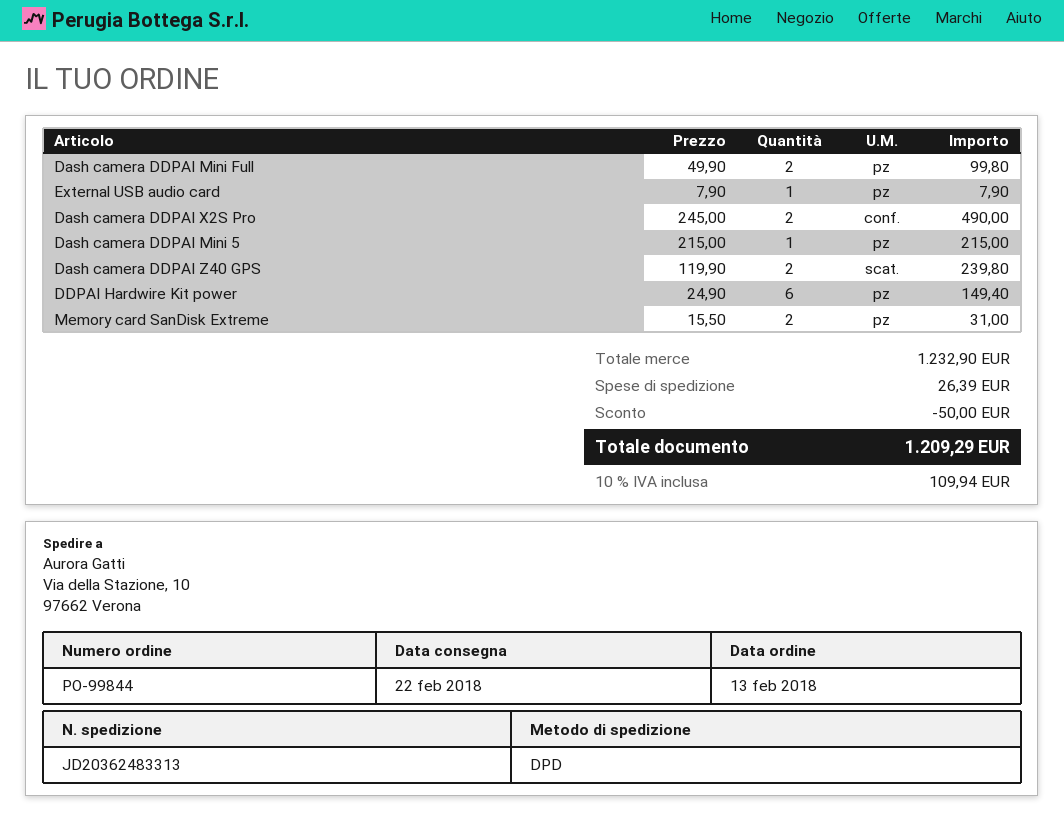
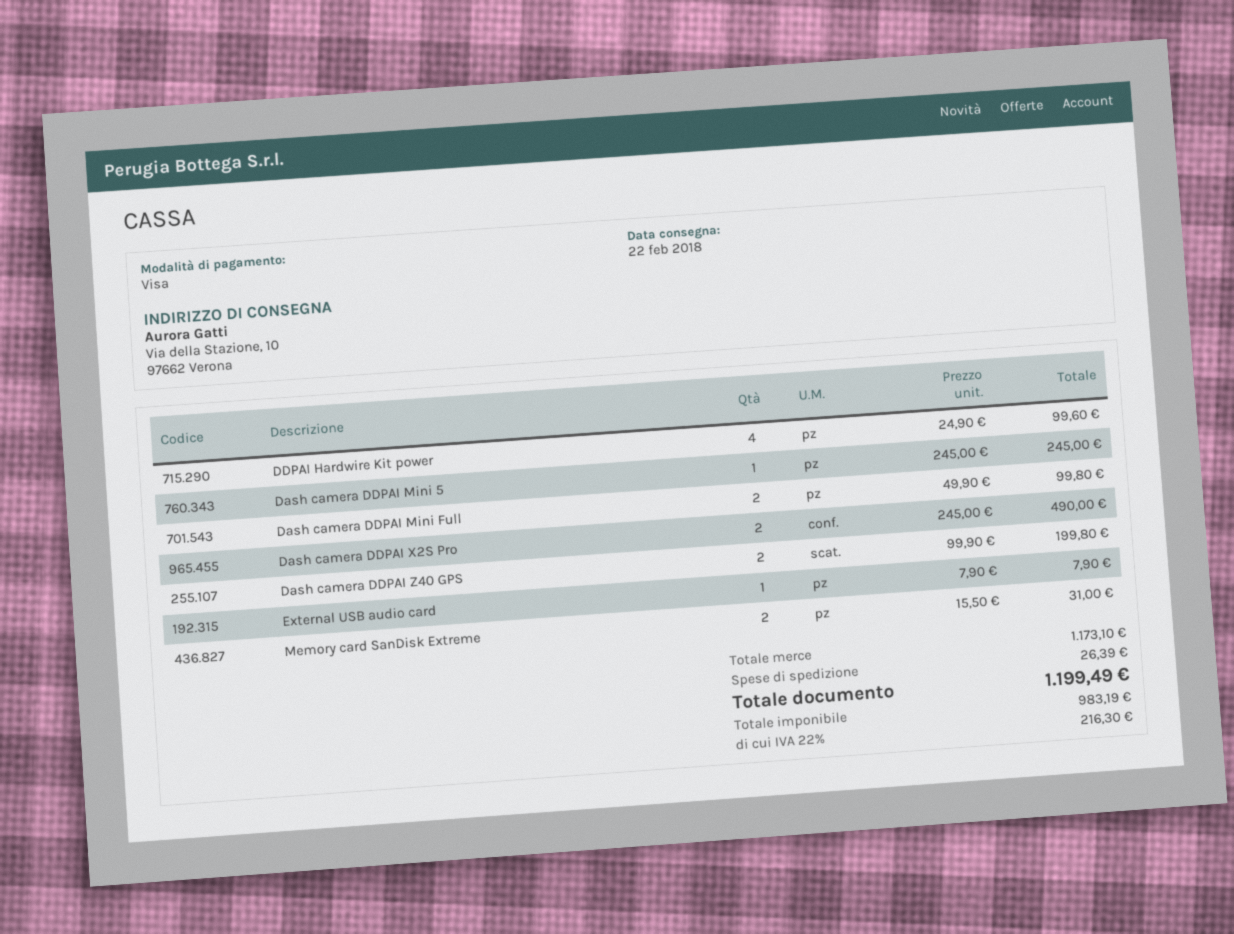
Dash camera DDPAI Mini 5: 1 x 215.00 = 215.00 -> 1 x 245.00 = 245.00
Dash camera DDPAI Z40 GPS: 2 x 119.90 = 239.80 -> 2 x 99.90 = 199.80
DDPAI Hardwire Kit power: 6 x 24.90 = 149.40 -> 4 x 24.90 = 99.60
subtotal: 1232.90 -> 1173.10
discount: 50.00 -> none
tax: 10% = 109.94 -> 22% = 216.30
total: 1209.29 -> 1199.49

